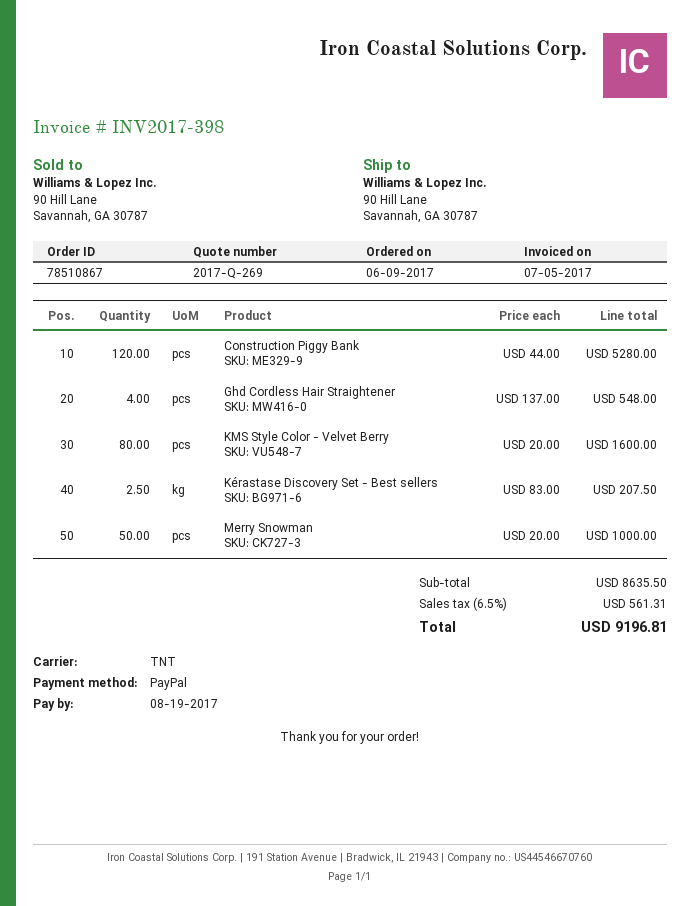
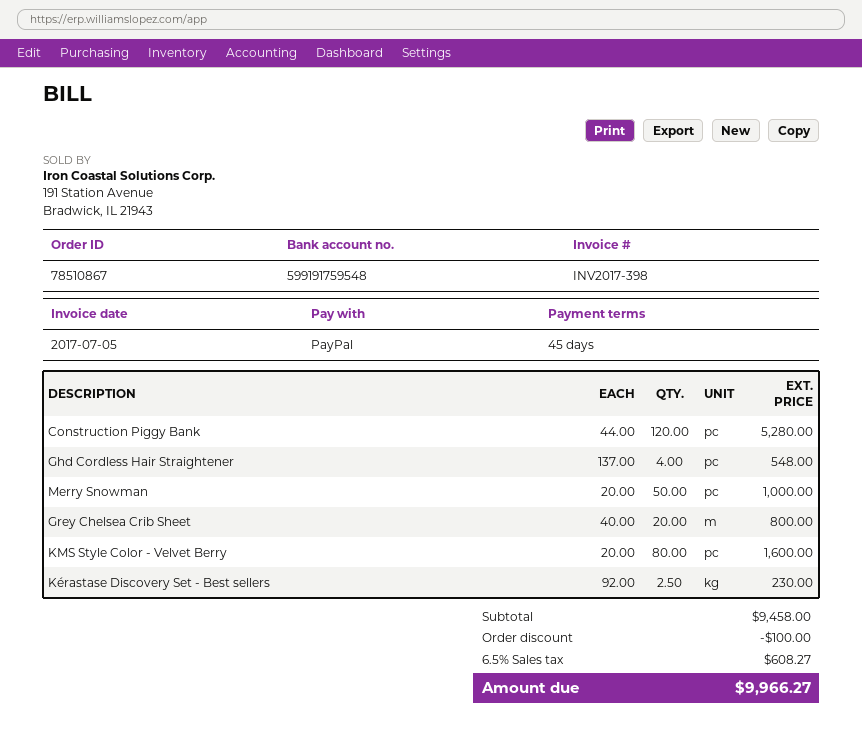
Kérastase Discovery Set - Best sellers: 2.5 x 83.00 = 207.50 -> 2.5 x 92.00 = 230.00
Grey Chelsea Crib Sheet: none -> 20 x 40.00 = 800.00
subtotal: 8635.50 -> 9458.00
discount: none -> 100.00
tax: 6.5% = 561.31 -> 6.5% = 608.27
total: 9196.81 -> 9966.27

